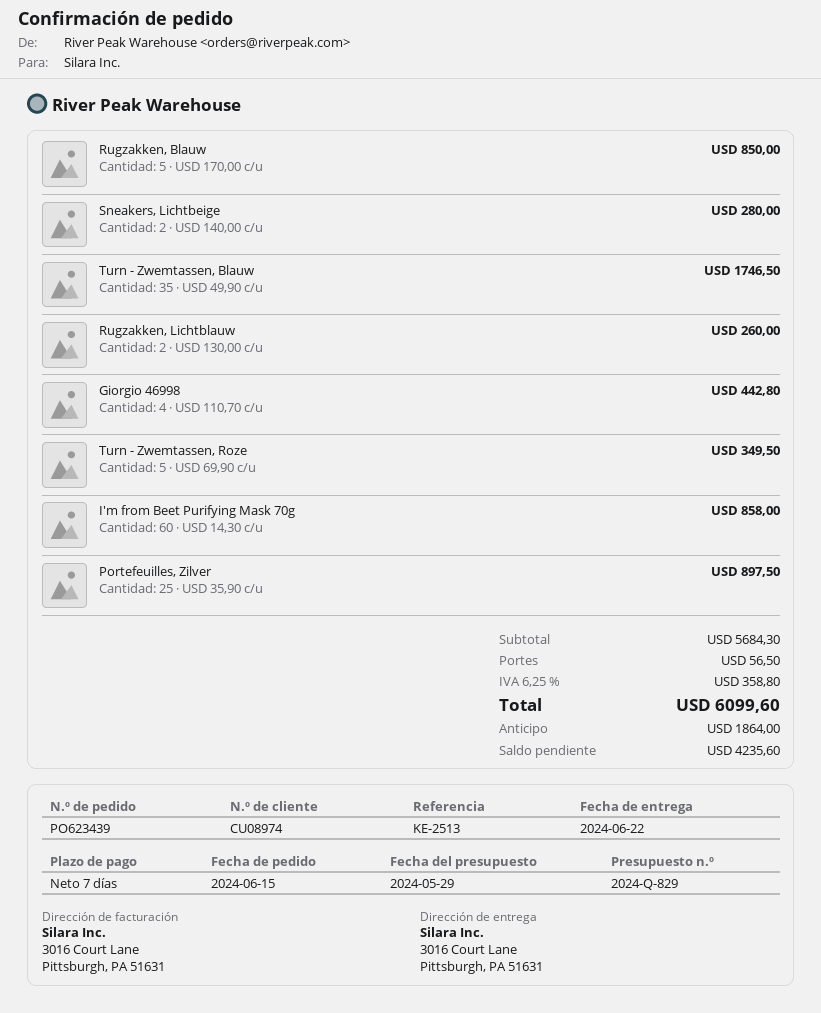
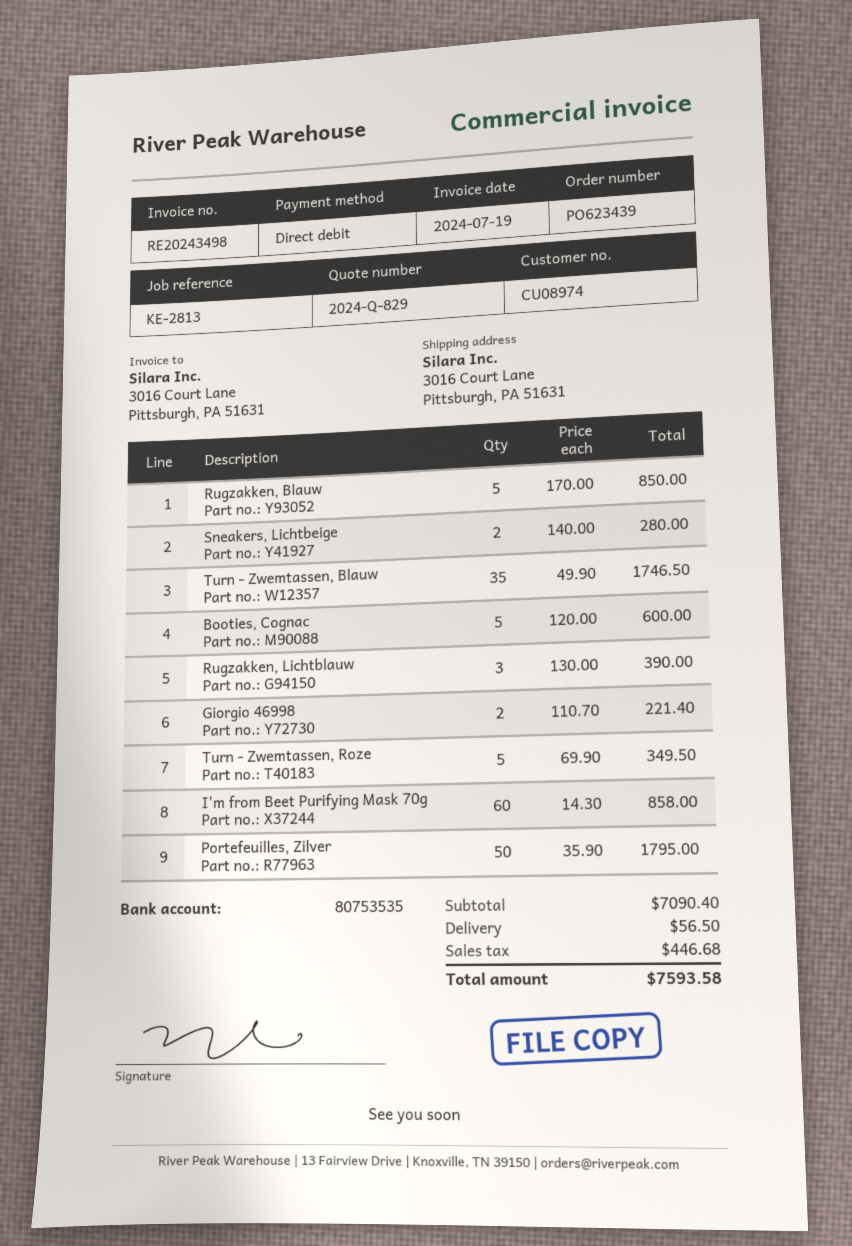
reference: KE-2513 -> KE-2813
Rugzakken, Lichtblauw: 2 x 130.00 = 260.00 -> 3 x 130.00 = 390.00
Giorgio 46998: 4 x 110.70 = 442.80 -> 2 x 110.70 = 221.40
Portefeuilles, Zilver: 25 x 35.90 = 897.50 -> 50 x 35.90 = 1795.00
Booties, Cognac: none -> 5 x 120.00 = 600.00
subtotal: 5684.30 -> 7090.40
tax: 358.80 -> 446.68
total: 6099.60 -> 7593.58

